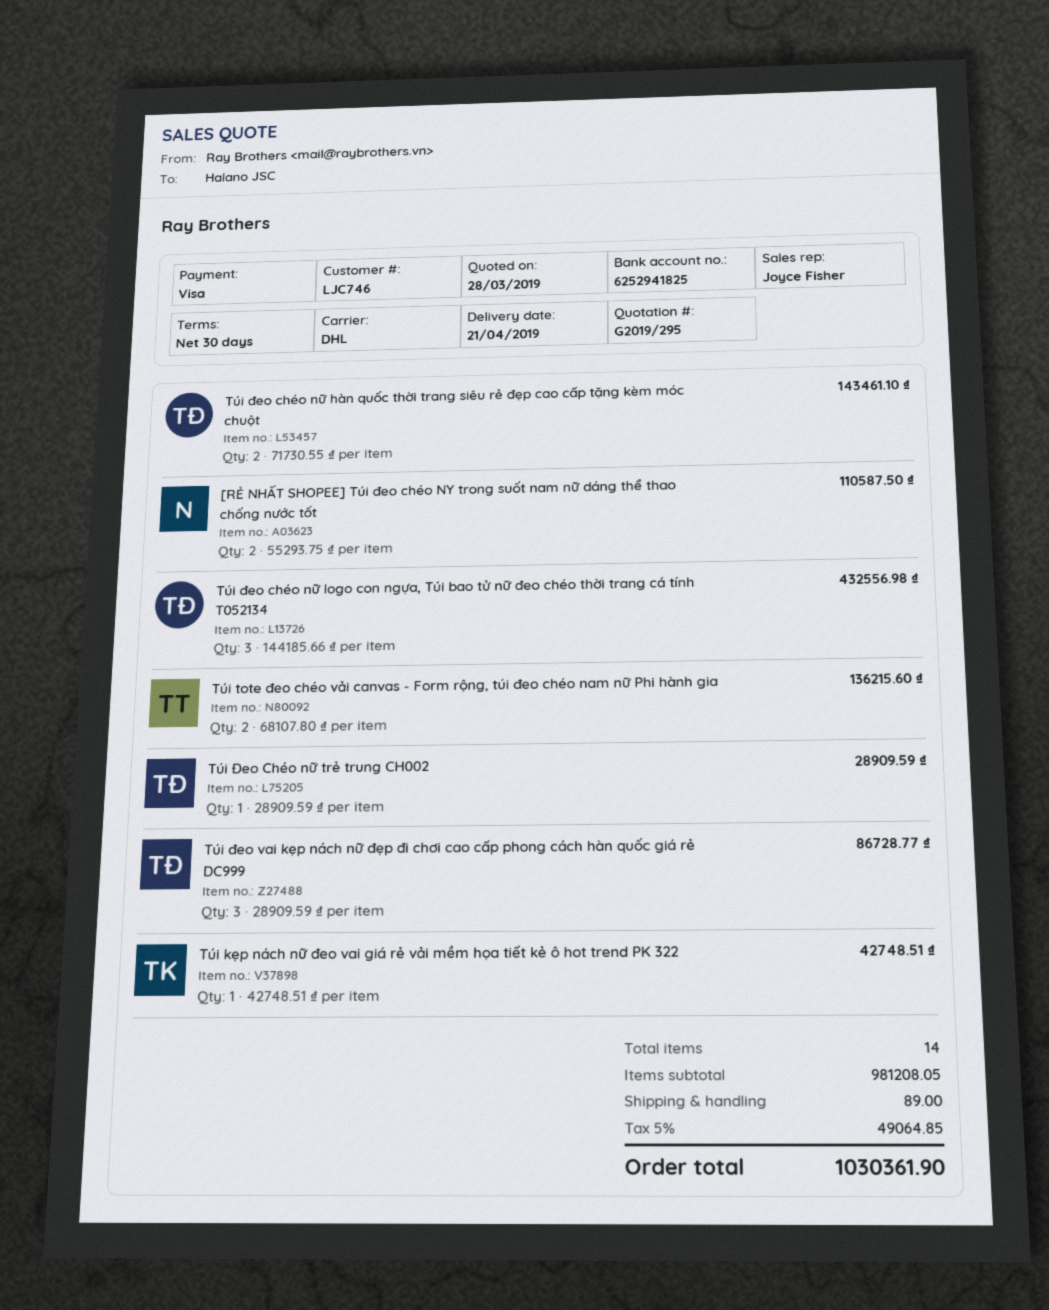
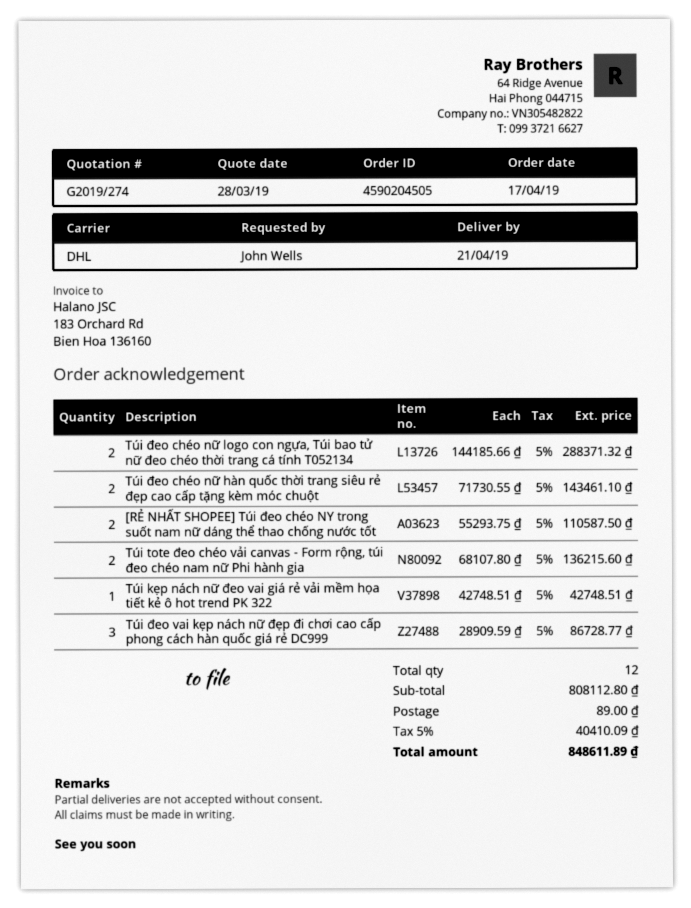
quote number: G2019/295 -> G2019/274
Túi đeo chéo nữ logo con ngựa, Túi bao tử nữ đeo chéo thời trang cá tính T052134: 3 x 144185.66 = 432556.98 -> 2 x 144185.66 = 288371.32
Túi Đeo Chéo nữ trẻ trung CH002: 1 x 28909.59 = 28909.59 -> none
total quantity: 14 -> 12
subtotal: 981208.05 -> 808112.80
tax: 5% = 49064.85 -> 5% = 40410.09
total: 1030361.90 -> 848611.89

